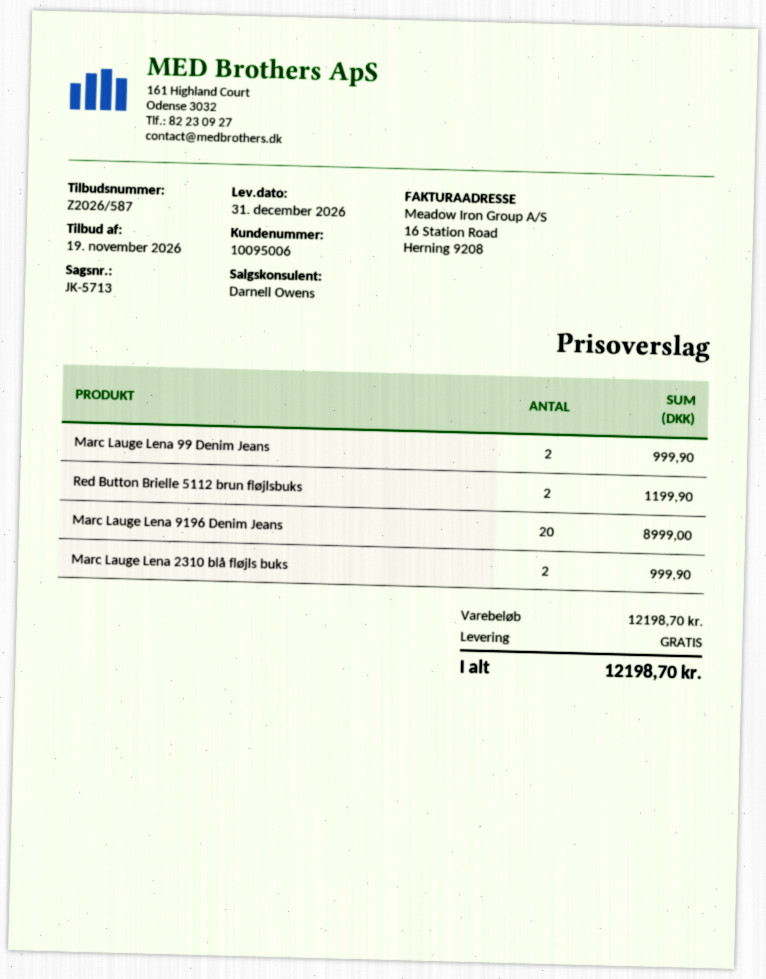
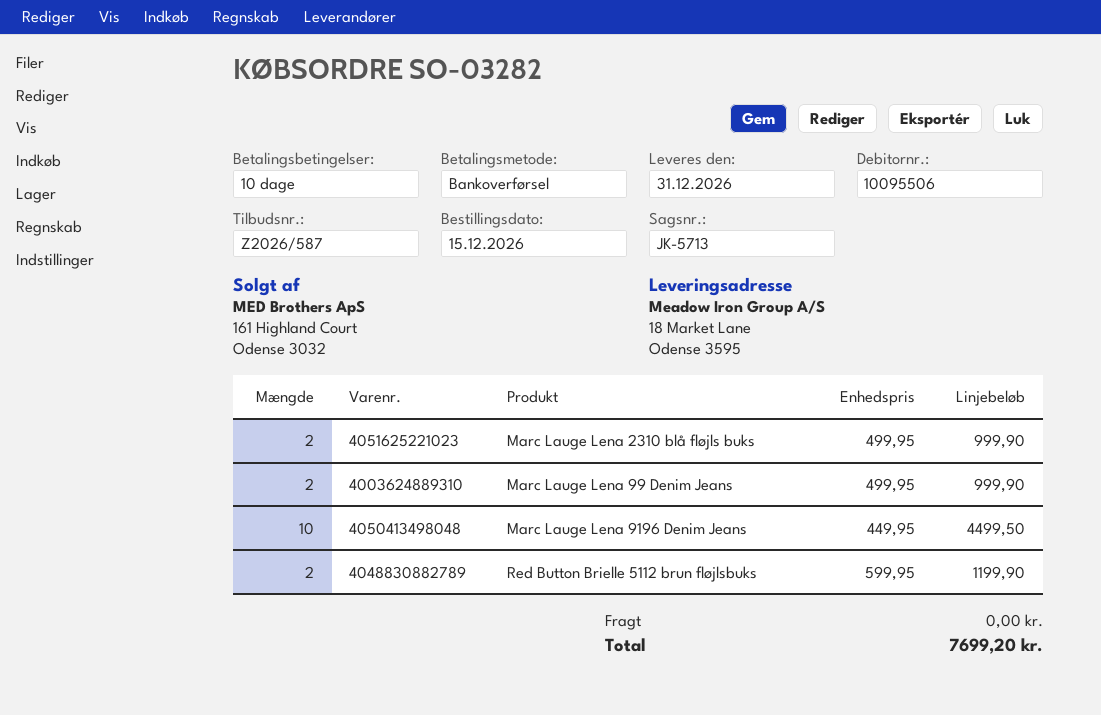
customer number: 10095006 -> 10095506
Marc Lauge Lena 9196 Denim Jeans: 20 for 8999.00 -> 10 for 4499.50
total: 12198.70 -> 7699.20

